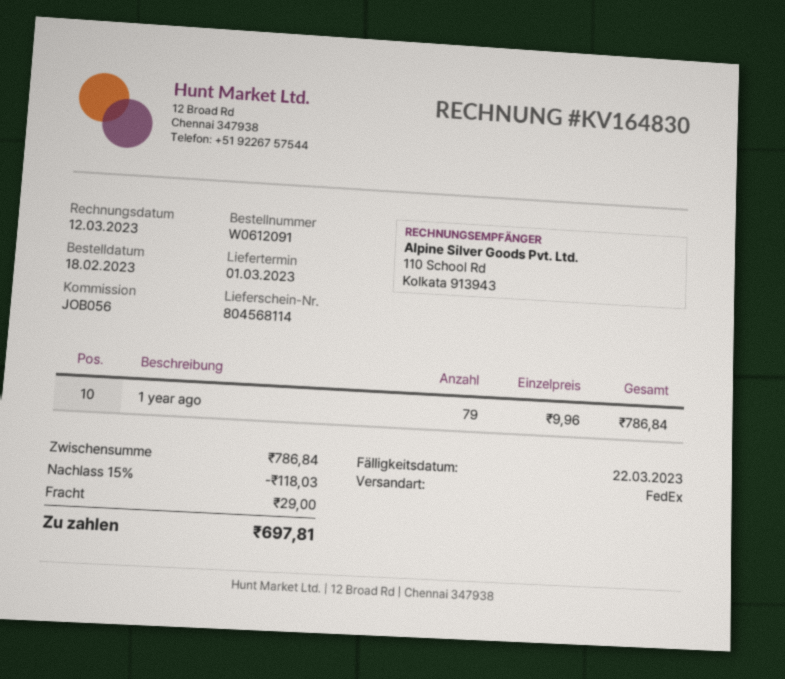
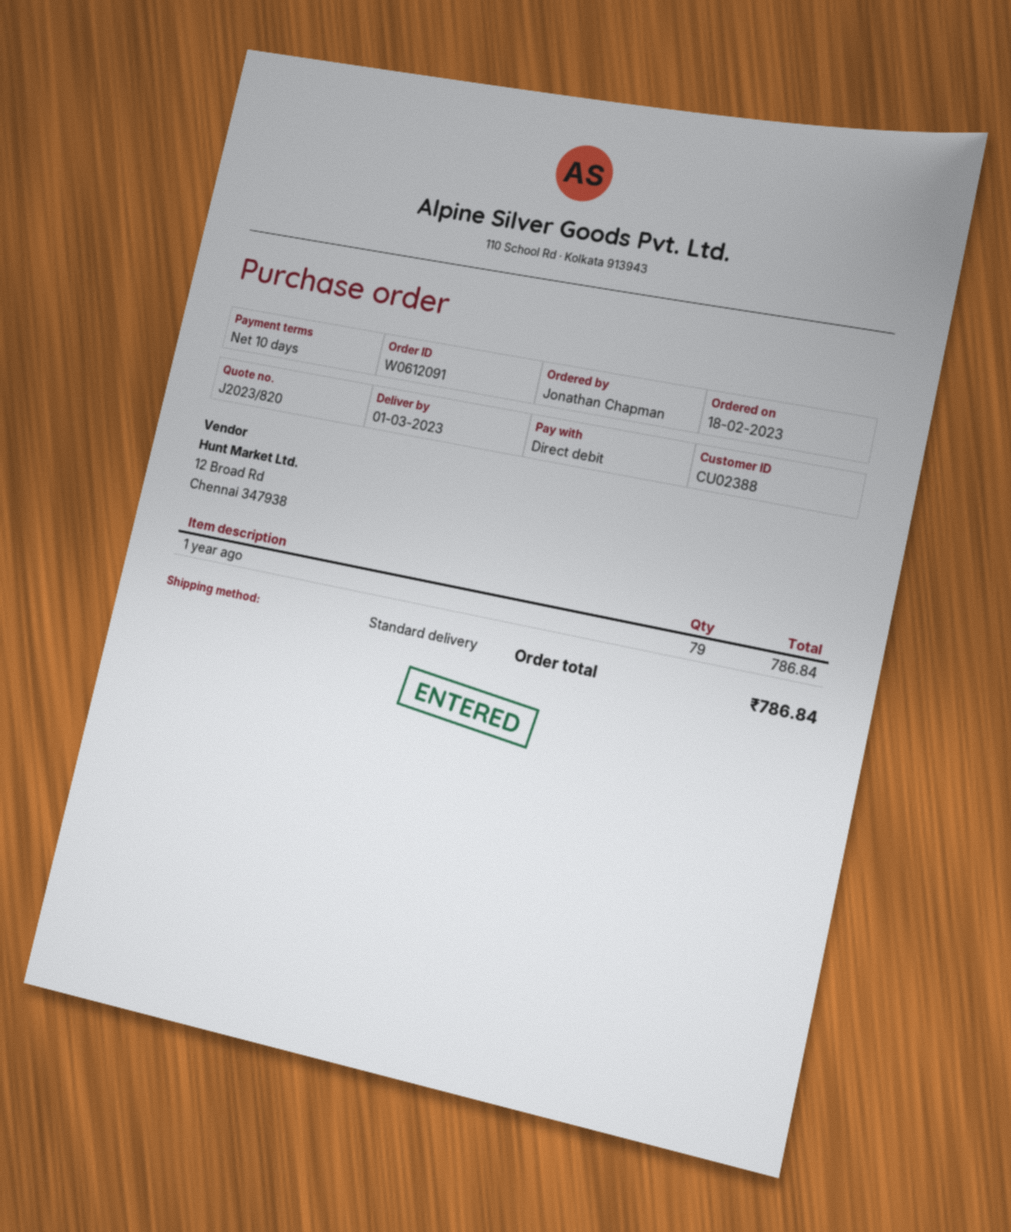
shipping method: FedEx -> standard
discount: 15% = 118.03 -> none
shipping: 29.00 -> none
total: 697.81 -> 786.84

